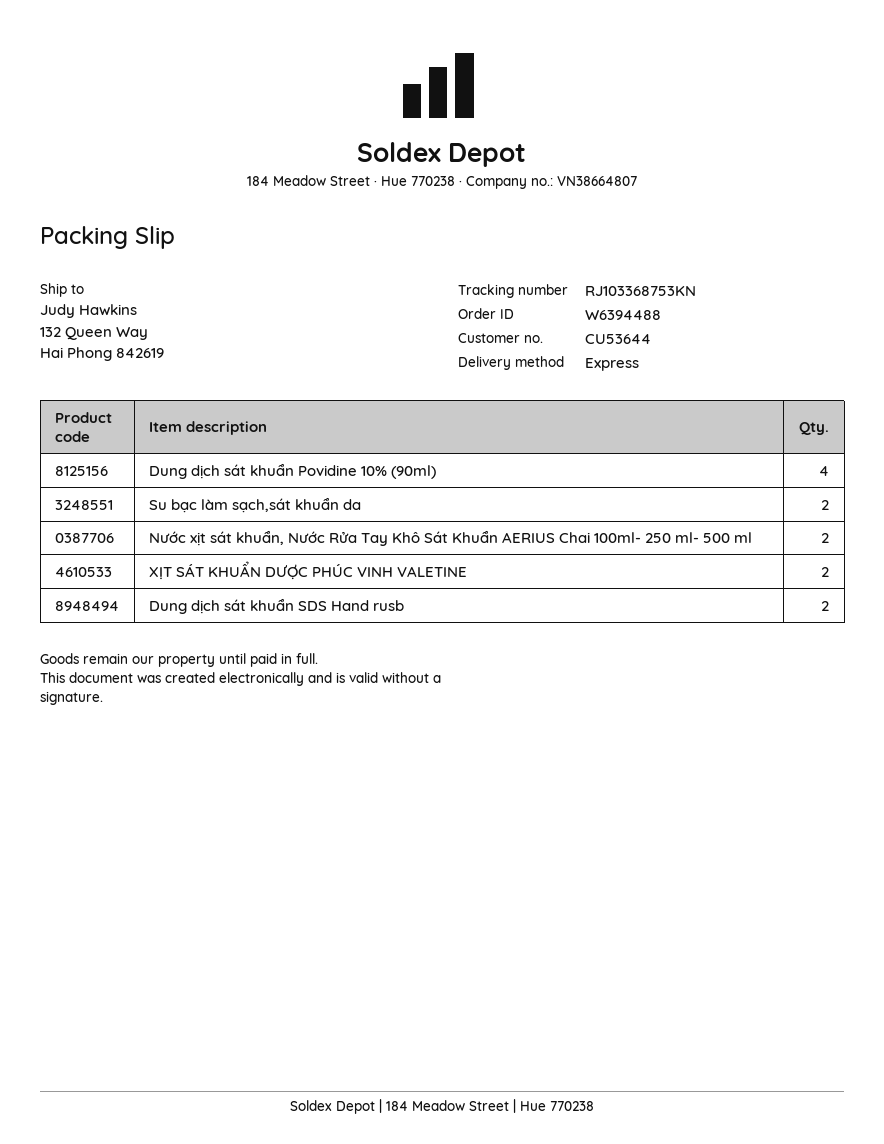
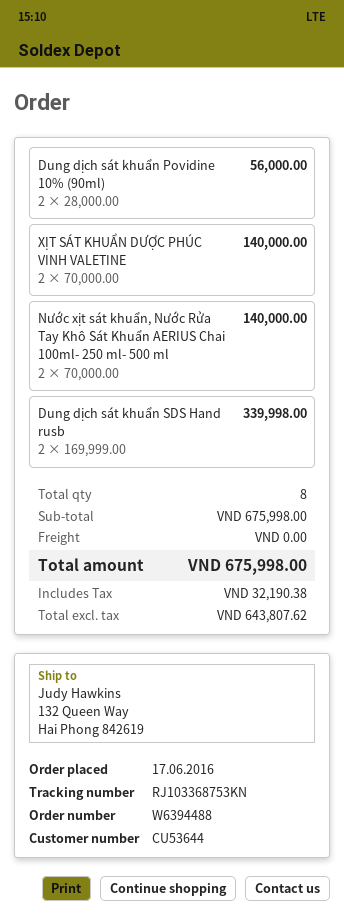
Dung dịch sát khuẩn Povidine 10% (90ml): 4 -> 2
Su bạc làm sạch,sát khuẩn da: 2 -> none

